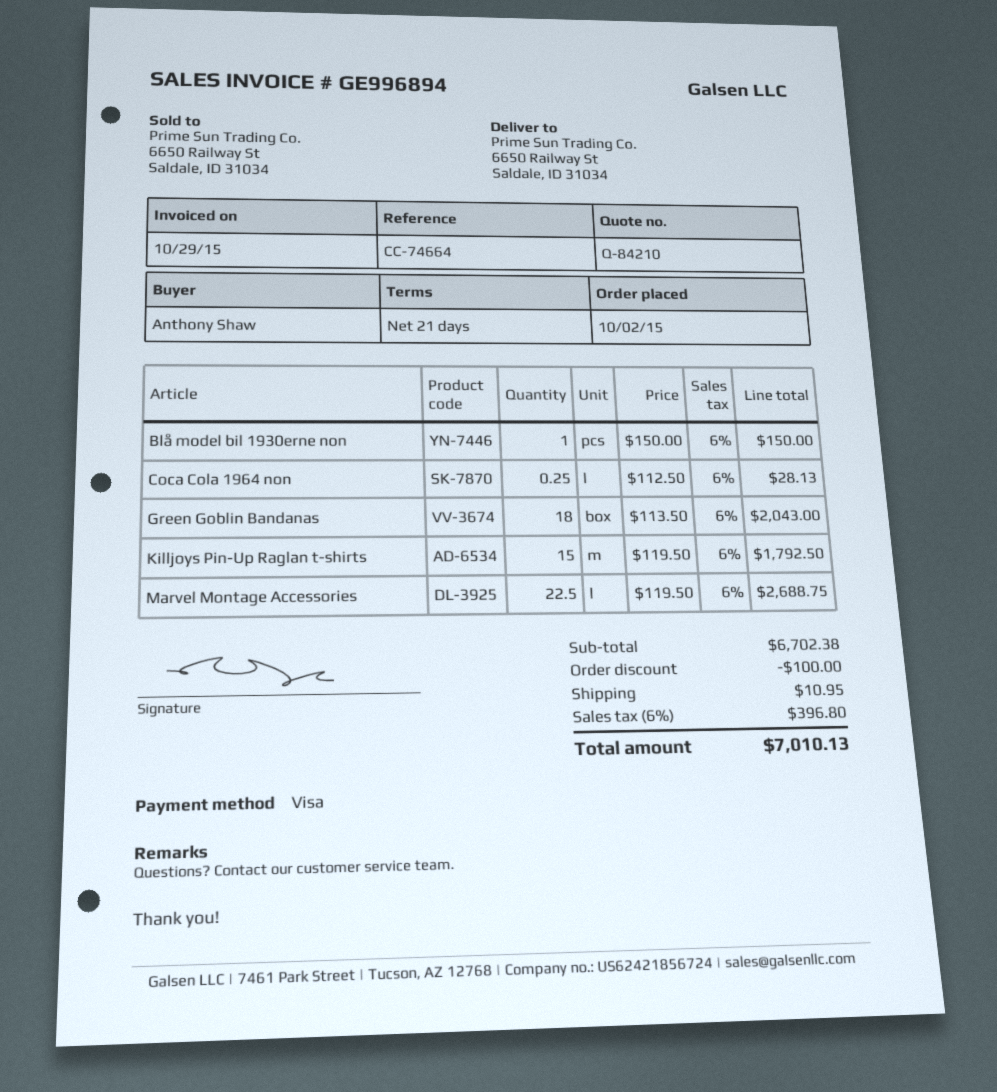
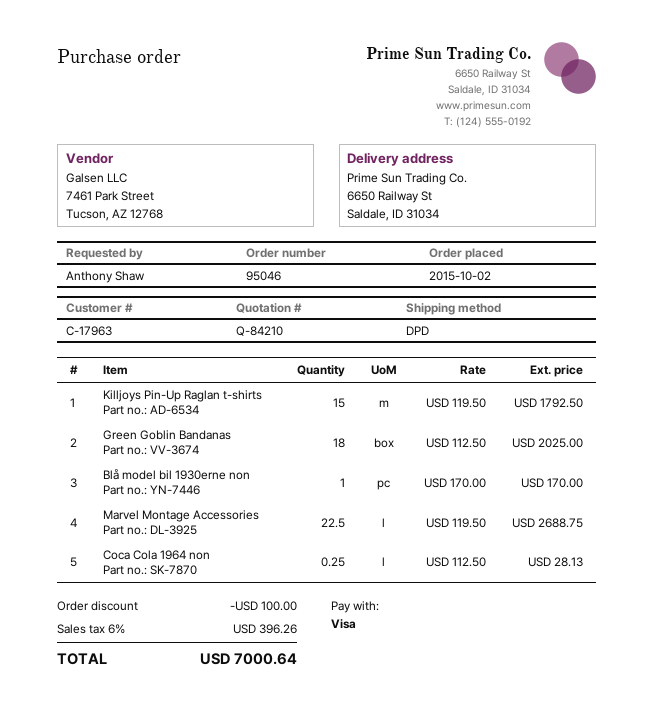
Blå model bil 1930erne non: 1 x 150.00 = 150.00 -> 1 x 170.00 = 170.00
Green Goblin Bandanas: 18 x 113.50 = 2043.00 -> 18 x 112.50 = 2025.00
shipping: 10.95 -> none
tax: 6% = 396.80 -> 6% = 396.26
total: 7010.13 -> 7000.64

